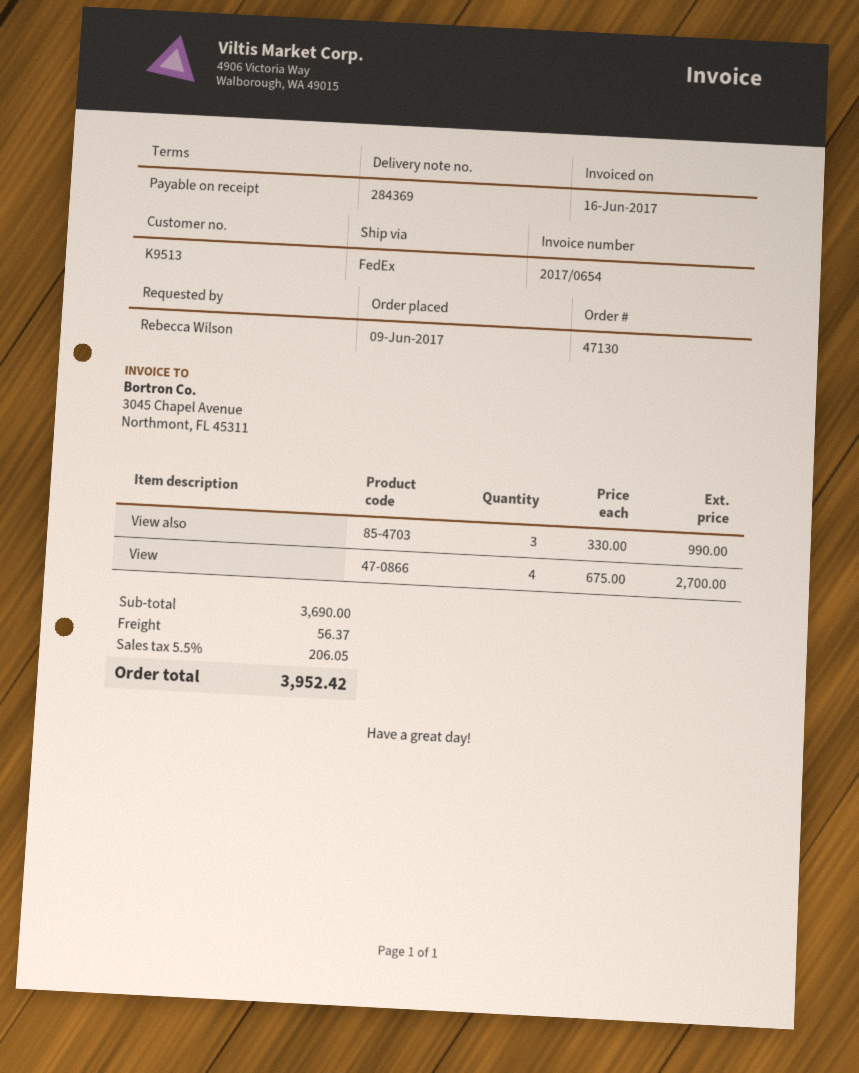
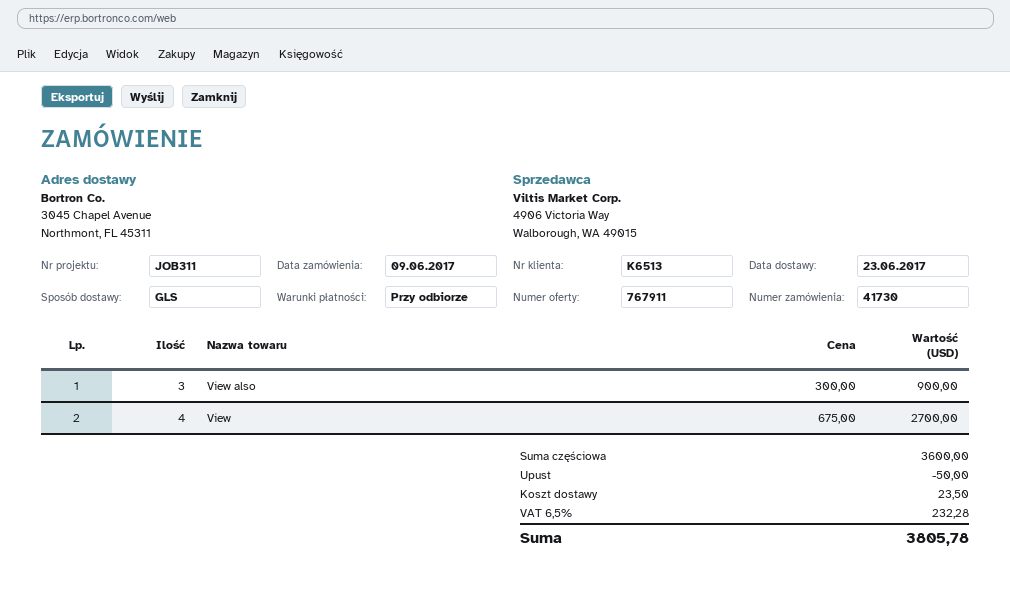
order number: 47130 -> 41730
customer number: K9513 -> K6513
shipping method: FedEx -> GLS
View also: 3 x 330.00 = 990.00 -> 3 x 300.00 = 900.00
subtotal: 3690.00 -> 3600.00
discount: none -> 50.00
shipping: 56.37 -> 23.50
tax: 5.5% = 206.05 -> 6.5% = 232.28
total: 3952.42 -> 3805.78

